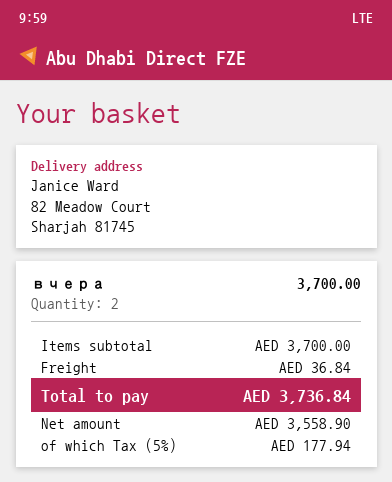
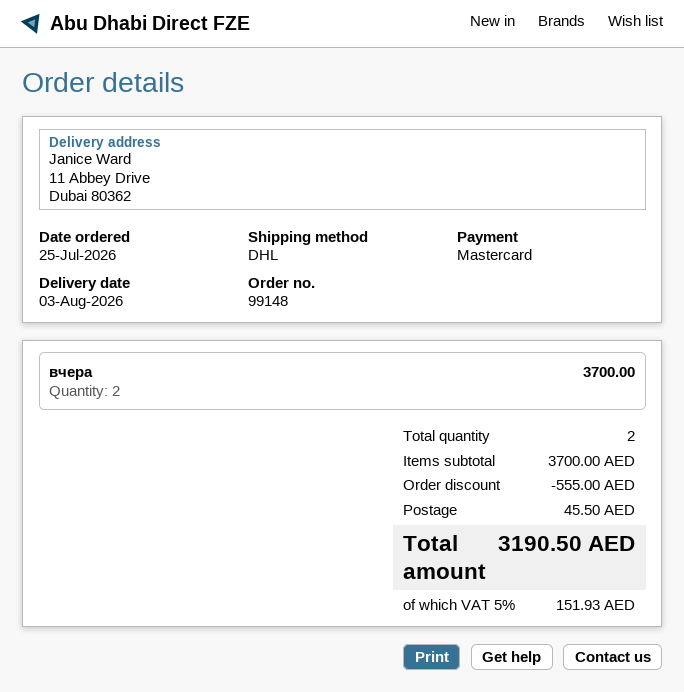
ship to: 82 Meadow Court, Sharjah 81745 -> 11 Abbey Drive, Dubai 80362
discount: none -> 555.00
shipping: 36.84 -> 45.50
tax: 5% = 177.94 -> 5% = 151.93
total: 3736.84 -> 3190.50

